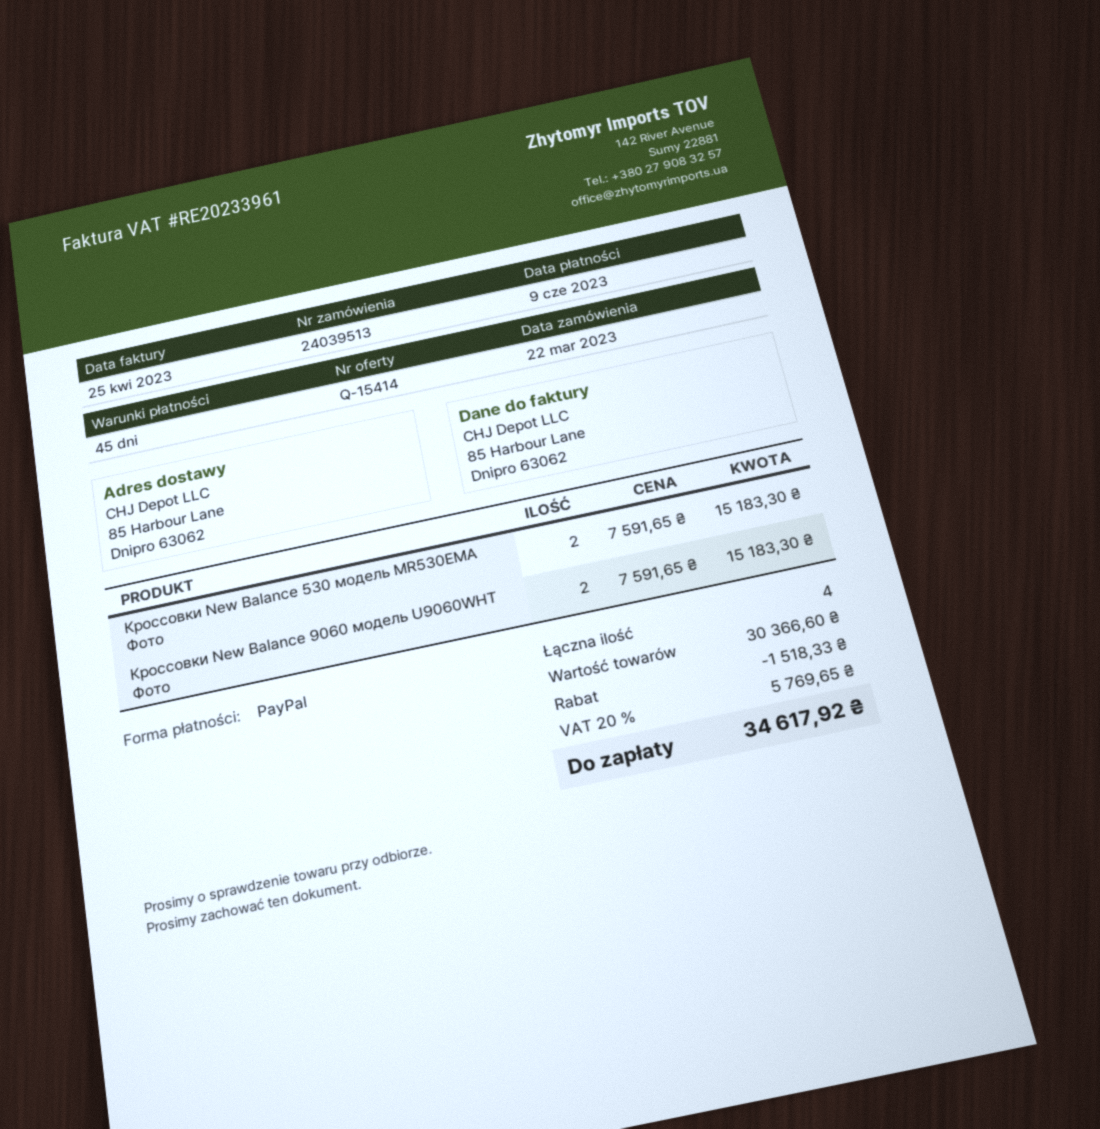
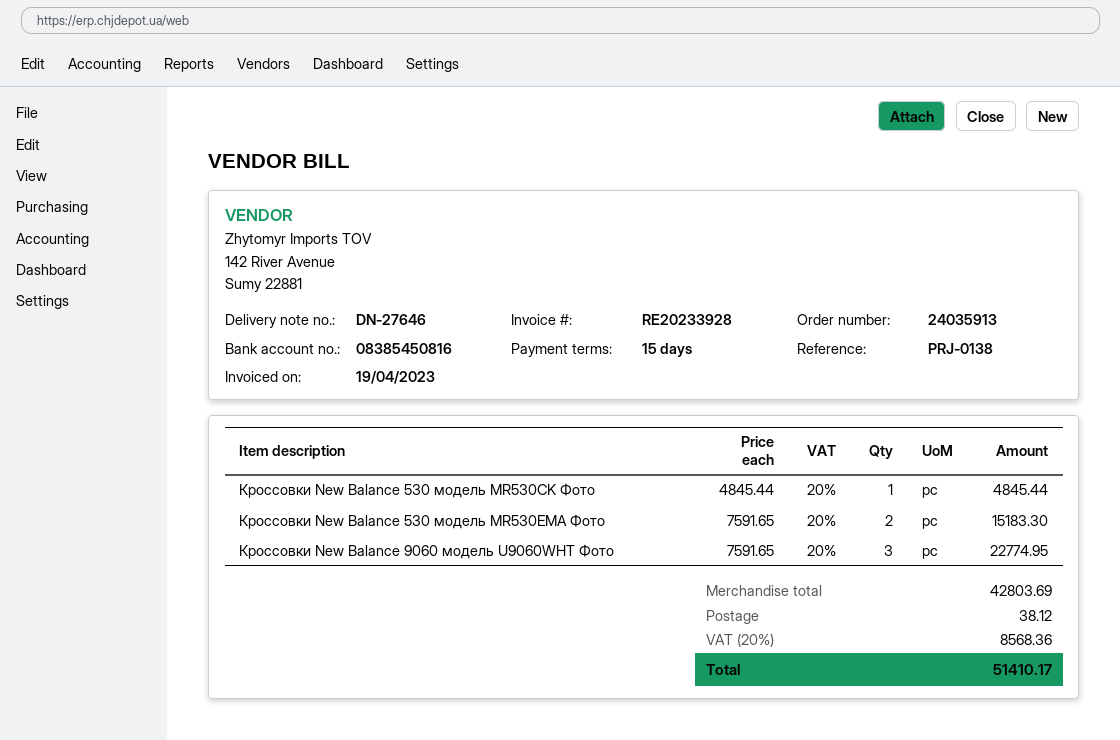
order number: 24039513 -> 24035913
invoice number: RE20233961 -> RE20233928
invoice date: 2023-04-25 -> 2023-04-19
payment terms: 45 days -> 15 days
Кроссовки New Balance 9060 модель U9060WHT Фото: 2 x 7591.65 = 15183.30 -> 3 x 7591.65 = 22774.95
Кроссовки New Balance 530 модель MR530CK Фото: none -> 1 x 4845.44 = 4845.44
subtotal: 30366.60 -> 42803.69
discount: 1518.33 -> none
shipping: none -> 38.12
tax: 20% = 5769.65 -> 20% = 8568.36
total: 34617.92 -> 51410.17

